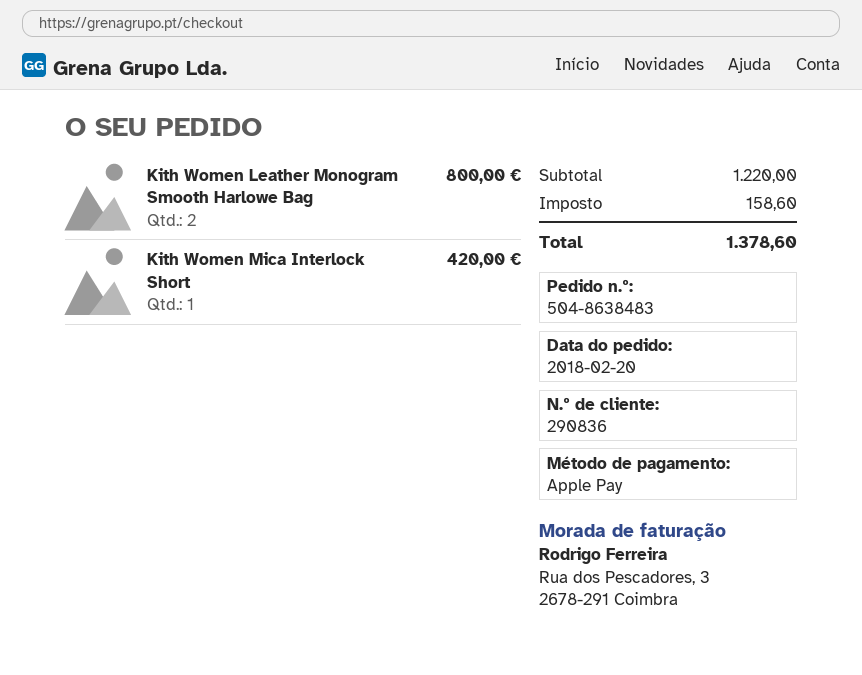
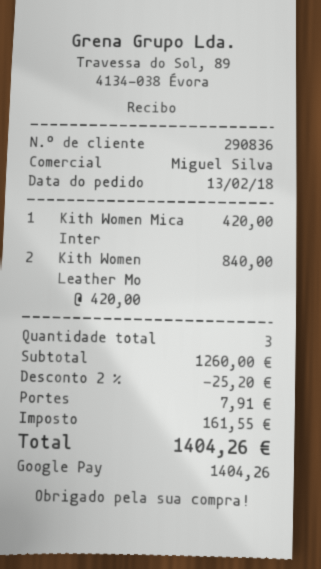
order date: 2018-02-20 -> 2018-02-13
payment method: Apple Pay -> Google Pay
Kith Women Leather Monogram Smooth Harlowe Bag: 2 for 800.00 -> 2 for 840.00
subtotal: 1220.00 -> 1260.00
discount: none -> 2% = 25.20
shipping: none -> 7.91
tax: 158.60 -> 161.55
total: 1378.60 -> 1404.26

